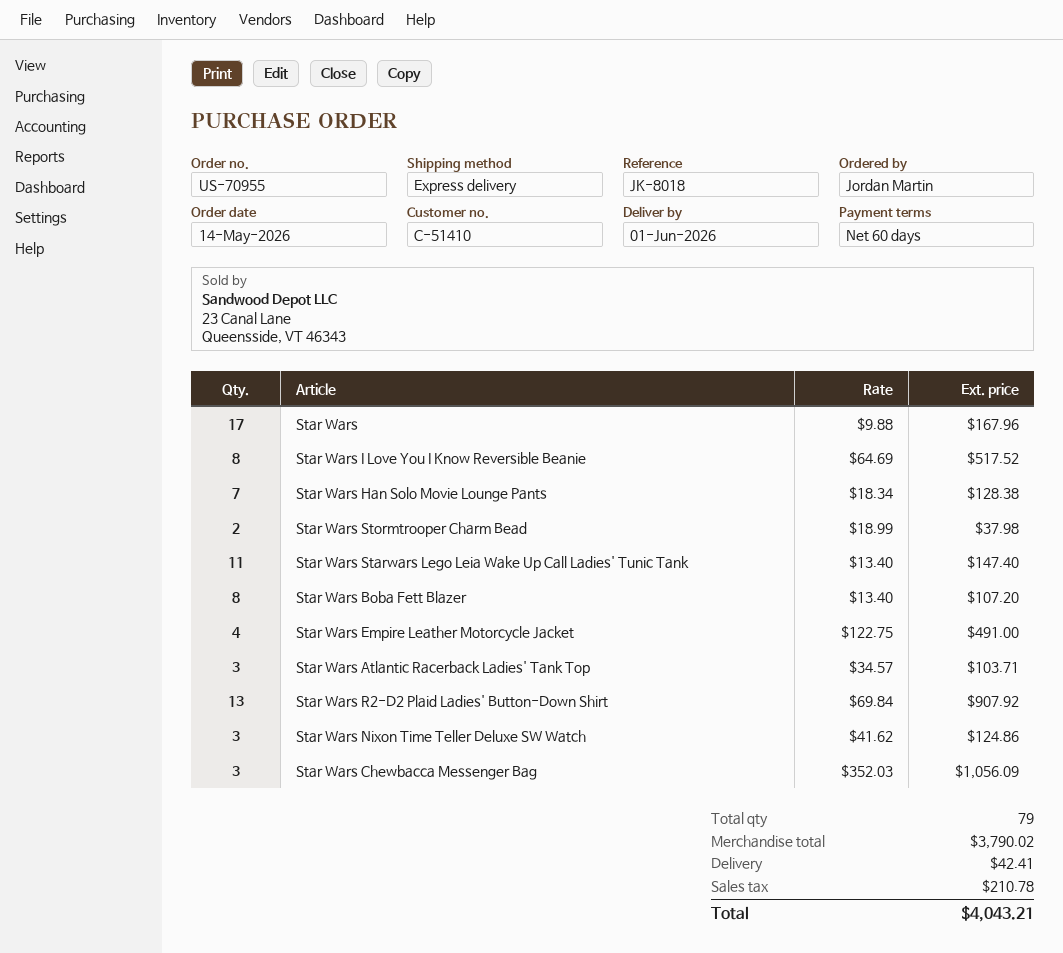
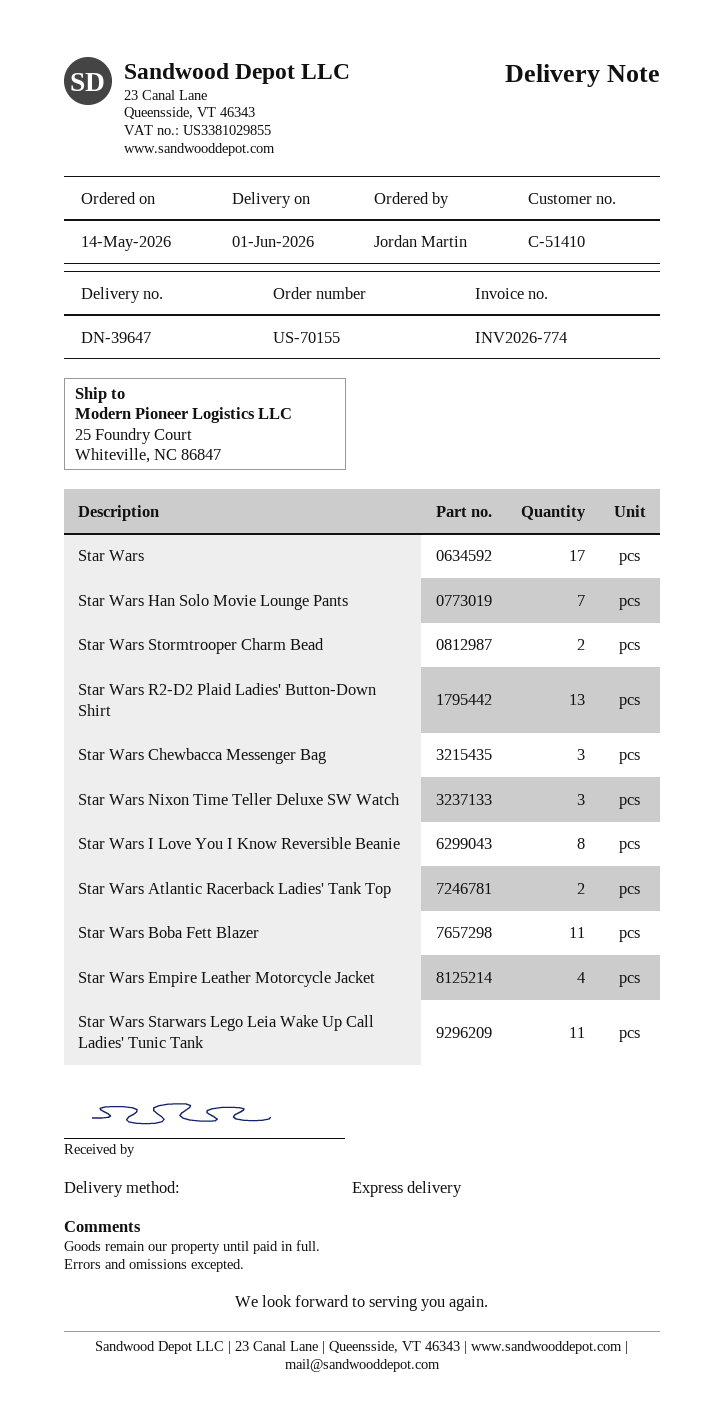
order number: US-70955 -> US-70155
Star Wars Boba Fett Blazer: 8 -> 11
Star Wars Atlantic Racerback Ladies' Tank Top: 3 -> 2

